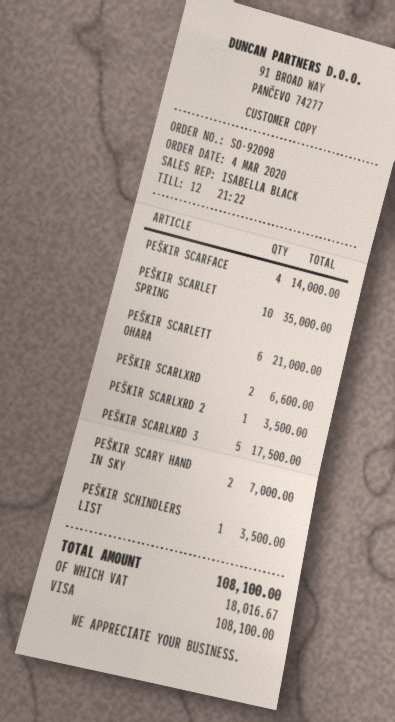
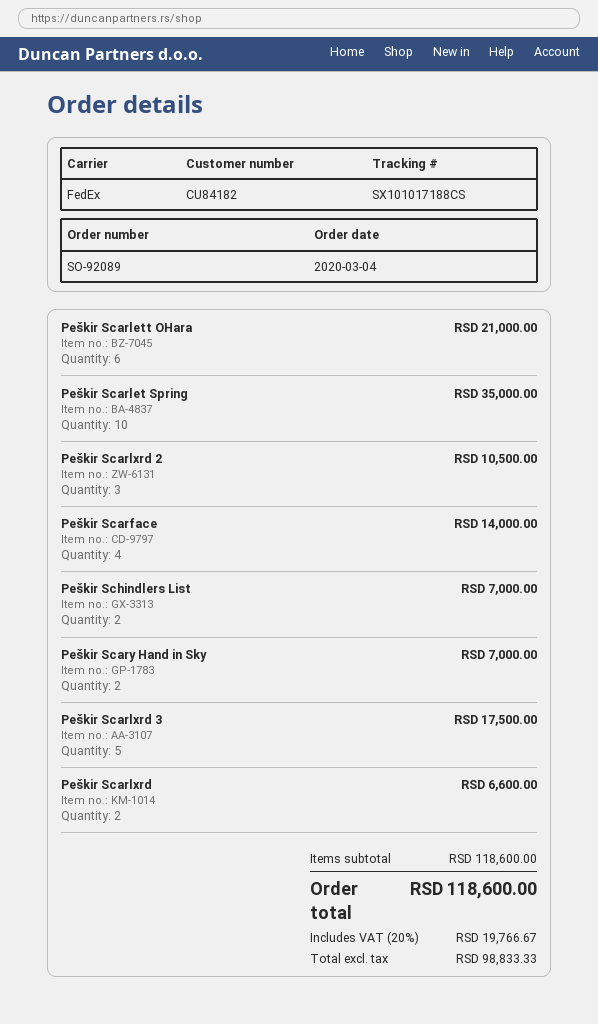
order number: SO-92098 -> SO-92089
PEŠKIR SCARLXRD 2: 1 for 3500.00 -> 3 for 10500.00
PEŠKIR SCHINDLERS LIST: 1 for 3500.00 -> 2 for 7000.00
tax: 18016.67 -> 19766.67
total: 108100.00 -> 118600.00

